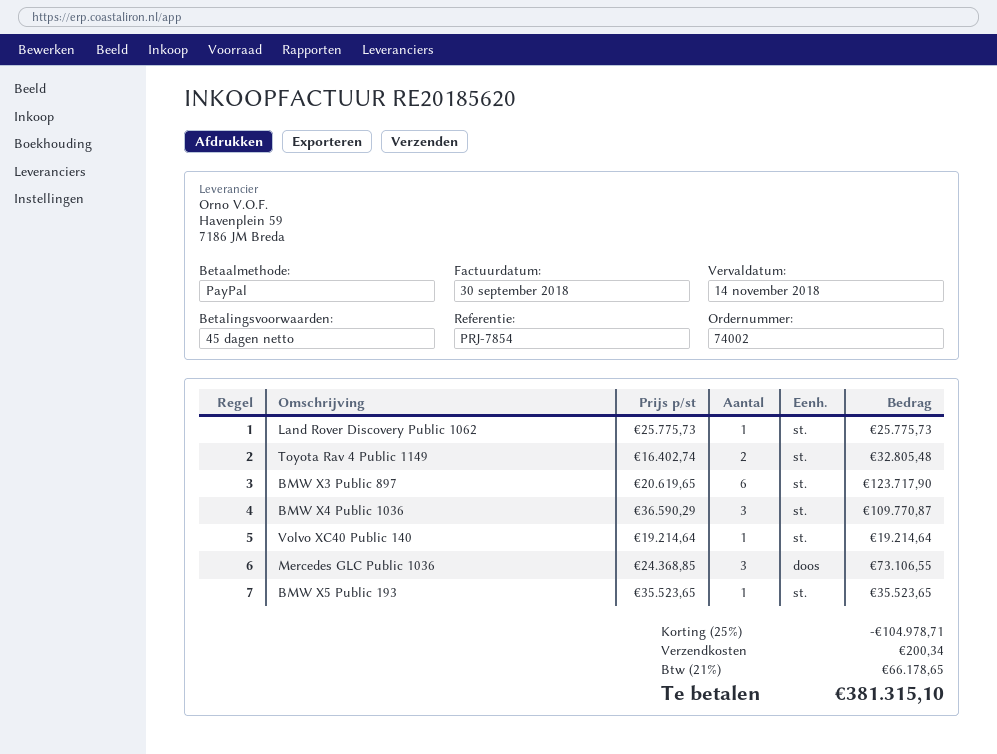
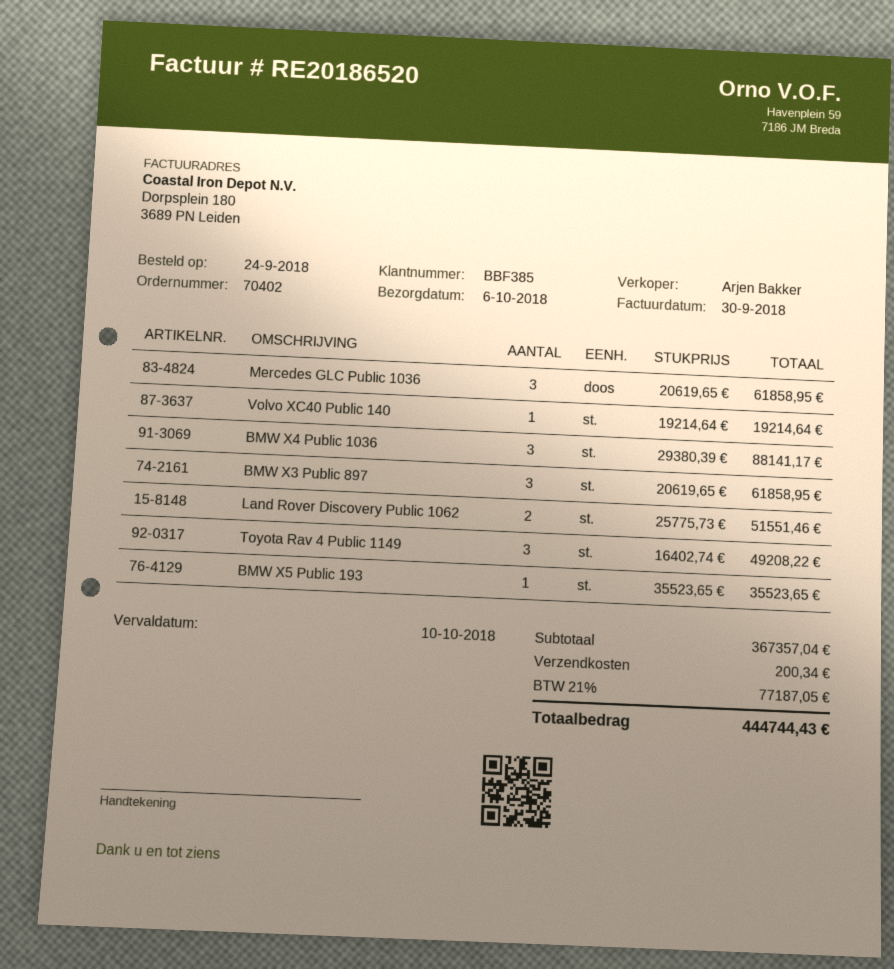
order number: 74002 -> 70402
invoice number: RE20185620 -> RE20186520
due date: 2018-11-14 -> 2018-10-10
Land Rover Discovery Public 1062: 1 x 25775.73 = 25775.73 -> 2 x 25775.73 = 51551.46
Toyota Rav 4 Public 1149: 2 x 16402.74 = 32805.48 -> 3 x 16402.74 = 49208.22
BMW X3 Public 897: 6 x 20619.65 = 123717.90 -> 3 x 20619.65 = 61858.95
BMW X4 Public 1036: 3 x 36590.29 = 109770.87 -> 3 x 29380.39 = 88141.17
Mercedes GLC Public 1036: 3 x 24368.85 = 73106.55 -> 3 x 20619.65 = 61858.95
discount: 25% = 104978.71 -> none
tax: 21% = 66178.65 -> 21% = 77187.05
total: 381315.10 -> 444744.43

